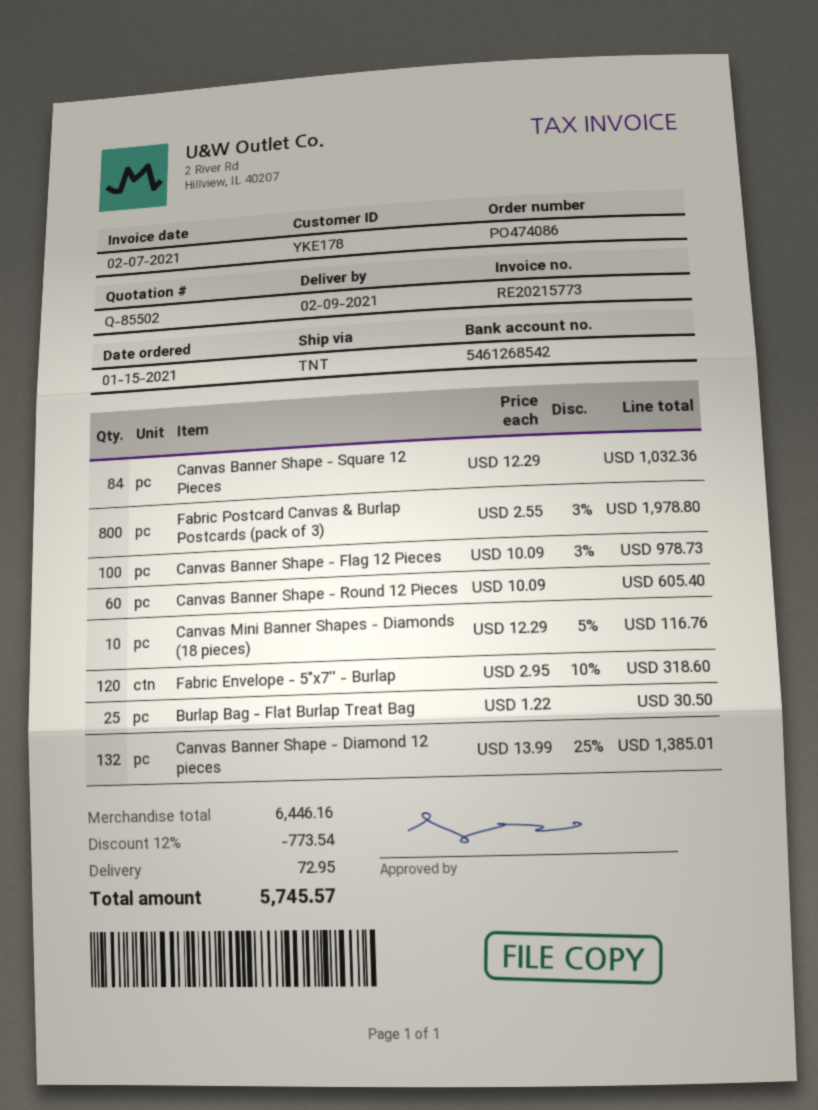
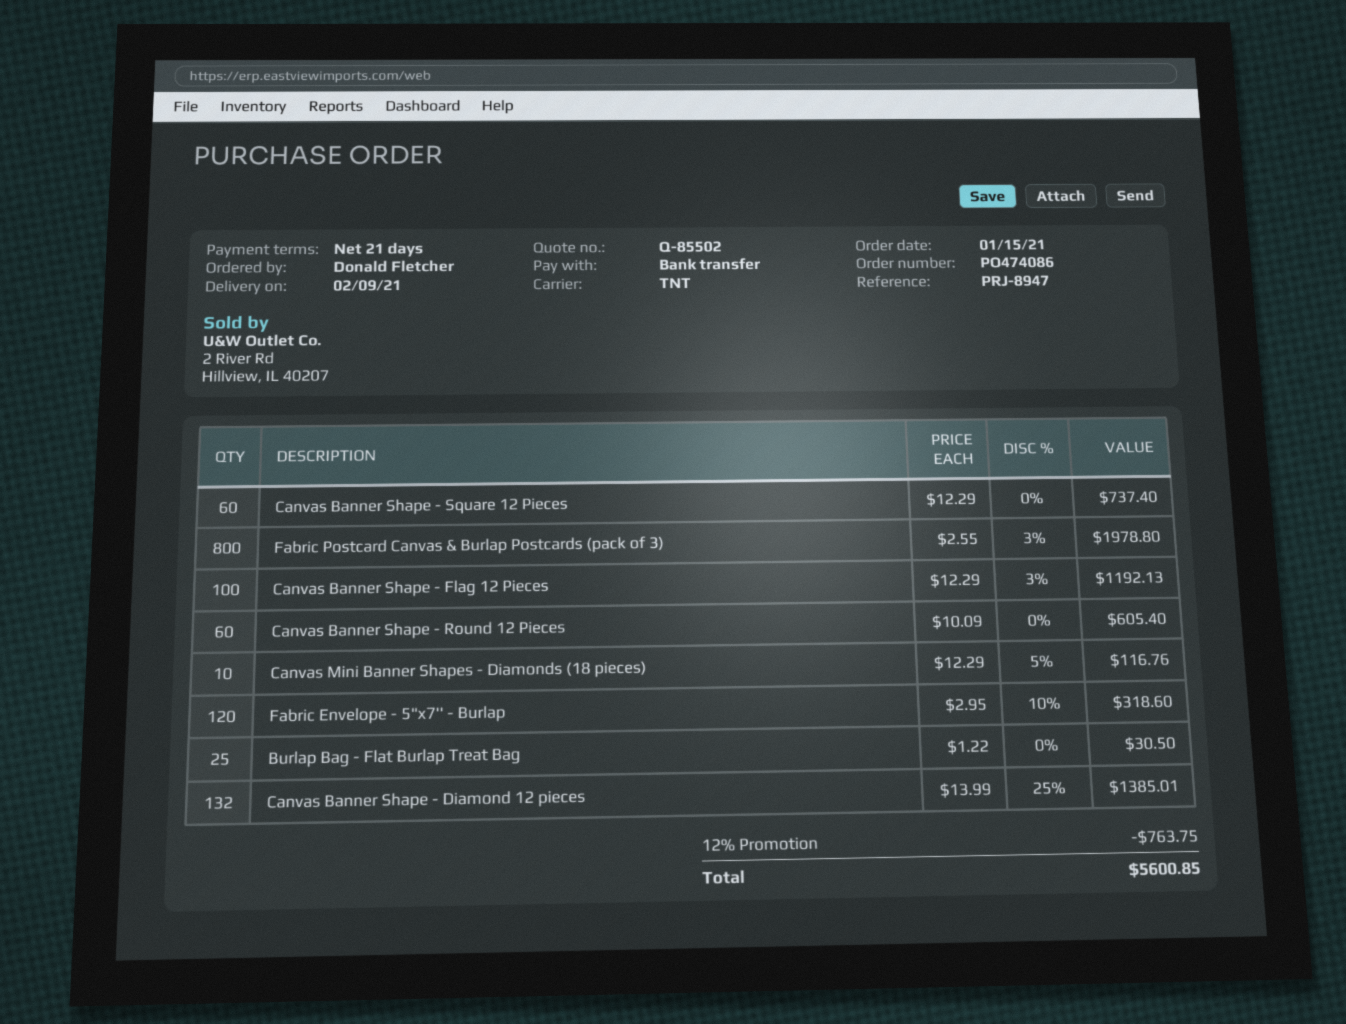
Canvas Banner Shape - Square 12 Pieces: 84 x 12.29 = 1032.36 -> 60 x 12.29 = 737.40
Canvas Banner Shape - Flag 12 Pieces: 100 x 10.09 - 3% = 978.73 -> 100 x 12.29 - 3% = 1192.13
discount: 12% = 773.54 -> 12% = 763.75
shipping: 72.95 -> none
total: 5745.57 -> 5600.85

